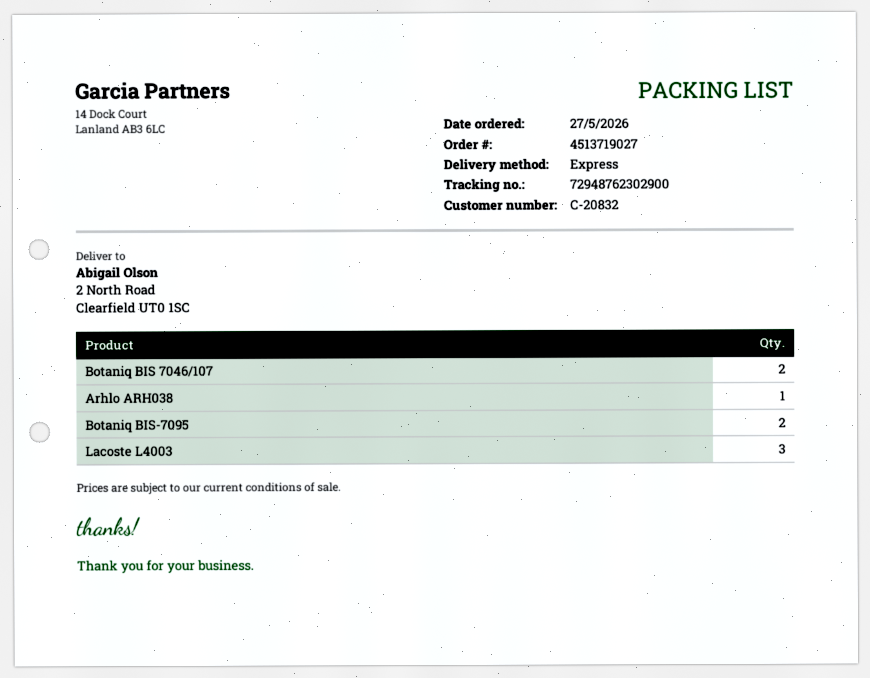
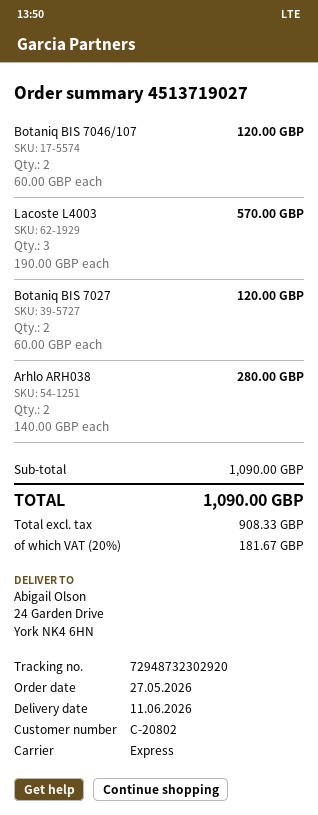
customer number: C-20832 -> C-20802
tracking number: 72948762302900 -> 72948732302920
ship to: 2 North Road, Clearfield UT0 1SC -> 24 Garden Drive, York NK4 6HN
Arhlo ARH038: 1 -> 2
Botaniq BIS-7095: 2 -> none
Botaniq BIS 7027: none -> 2

